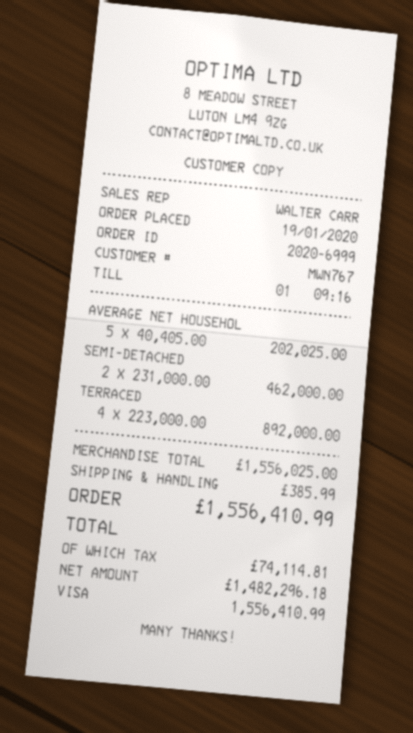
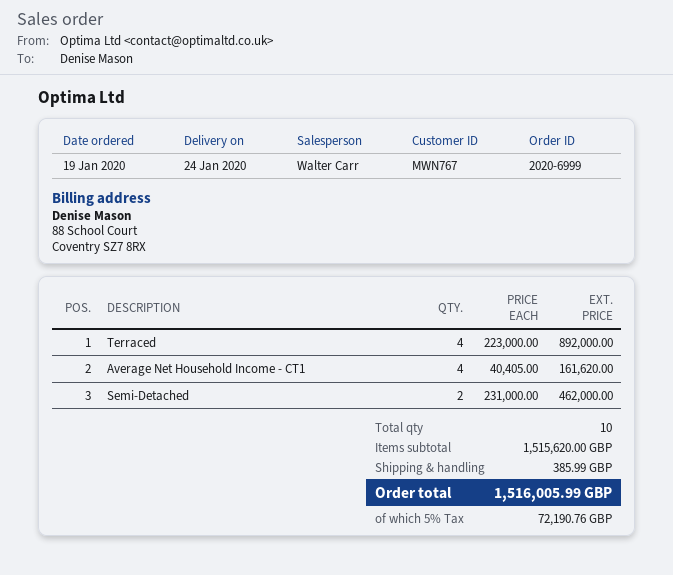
AVERAGE NET HOUSEHOL: 5 x 40405.00 = 202025.00 -> 4 x 40405.00 = 161620.00
subtotal: 1556025.00 -> 1515620.00
tax: 74114.81 -> 72190.76
total: 1556410.99 -> 1516005.99

